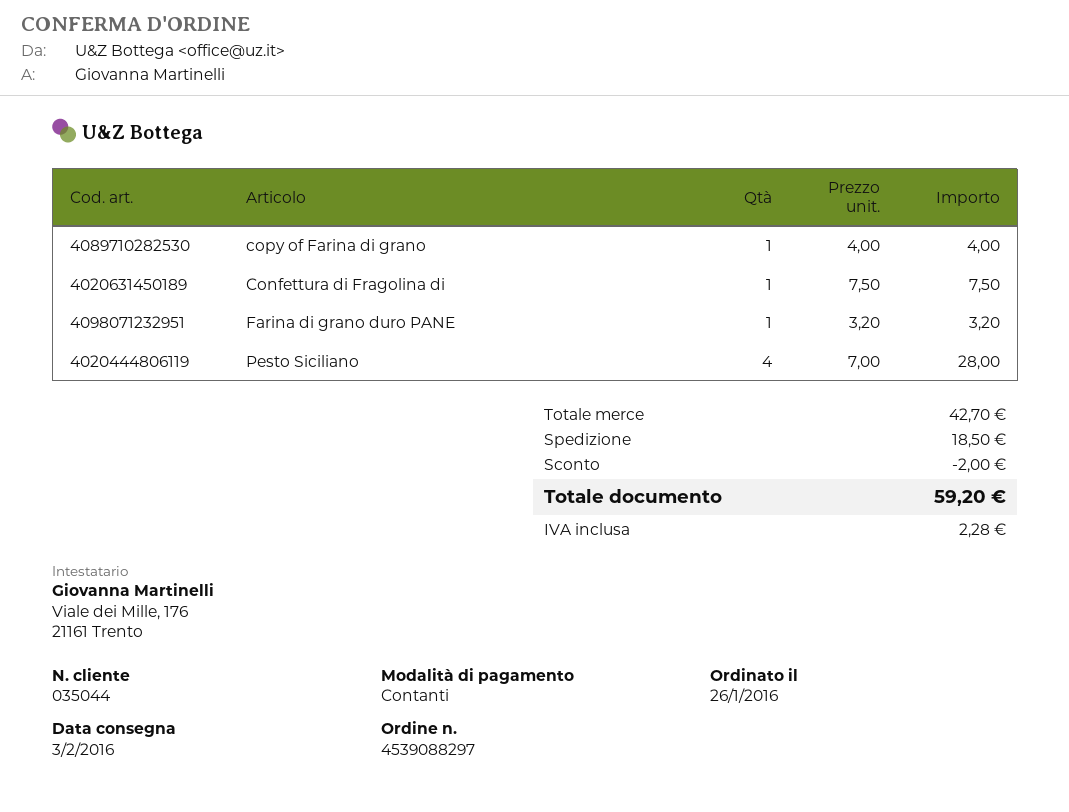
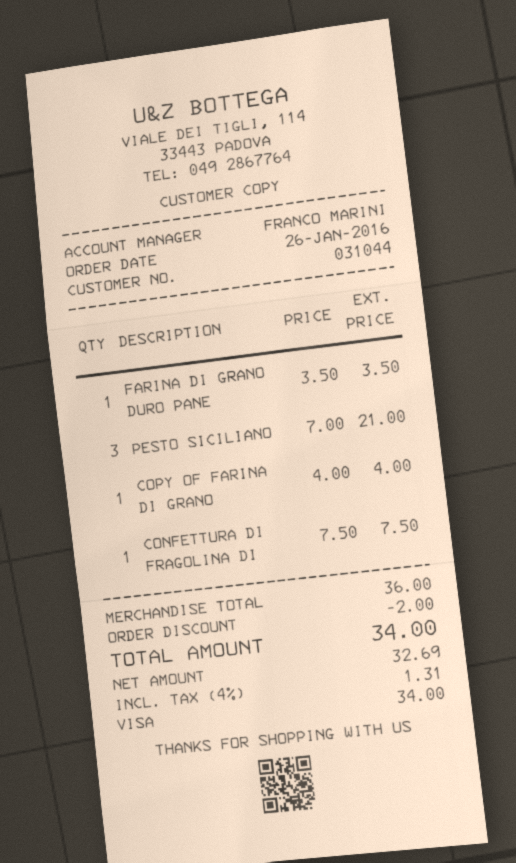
customer number: 035044 -> 031044
payment method: cash -> Visa
Farina di grano duro PANE: 1 x 3.20 = 3.20 -> 1 x 3.50 = 3.50
Pesto Siciliano: 4 x 7.00 = 28.00 -> 3 x 7.00 = 21.00
subtotal: 42.70 -> 36.00
shipping: 18.50 -> none
tax: 2.28 -> 1.31
total: 59.20 -> 34.00

